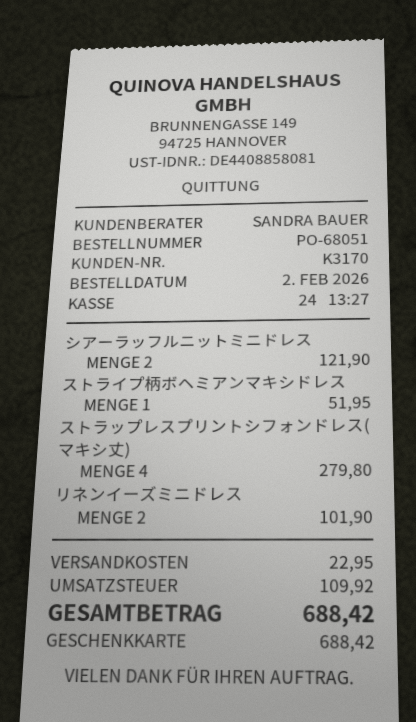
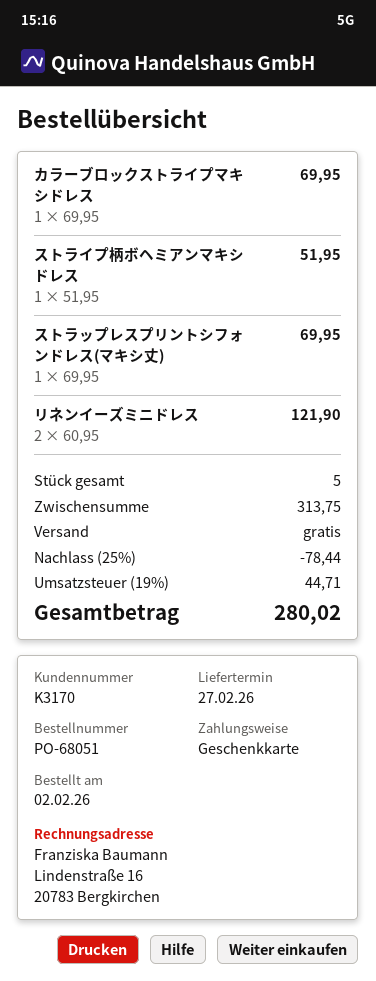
シアーラッフルニットミニドレス: 2 for 121.90 -> none
ストラップレスプリントシフォンドレス(マキシ丈): 4 for 279.80 -> 1 for 69.95
リネンイーズミニドレス: 2 for 101.90 -> 2 for 121.90
カラーブロックストライプマキシドレス: none -> 1 for 69.95
discount: none -> 25% = 78.44
shipping: 22.95 -> 0.00
tax: 109.92 -> 44.71
total: 688.42 -> 280.02

